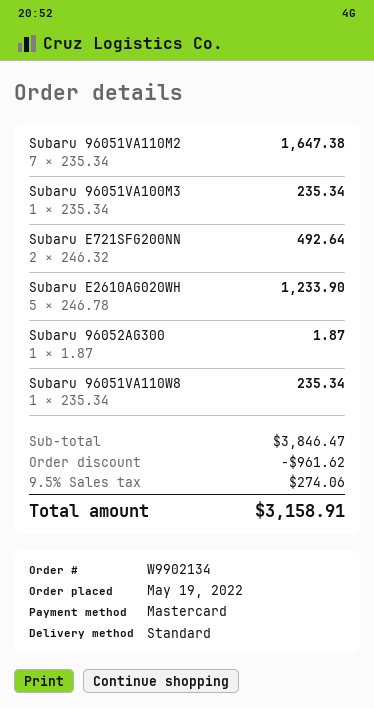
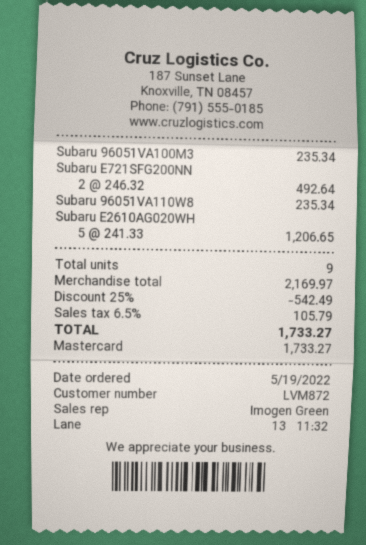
Subaru 96051VA110M2: 7 x 235.34 = 1647.38 -> none
Subaru E2610AG020WH: 5 x 246.78 = 1233.90 -> 5 x 241.33 = 1206.65
Subaru 96052AG300: 1 x 1.87 = 1.87 -> none
subtotal: 3846.47 -> 2169.97
discount: 961.62 -> 542.49
tax: 9.5% = 274.06 -> 6.5% = 105.79
total: 3158.91 -> 1733.27

